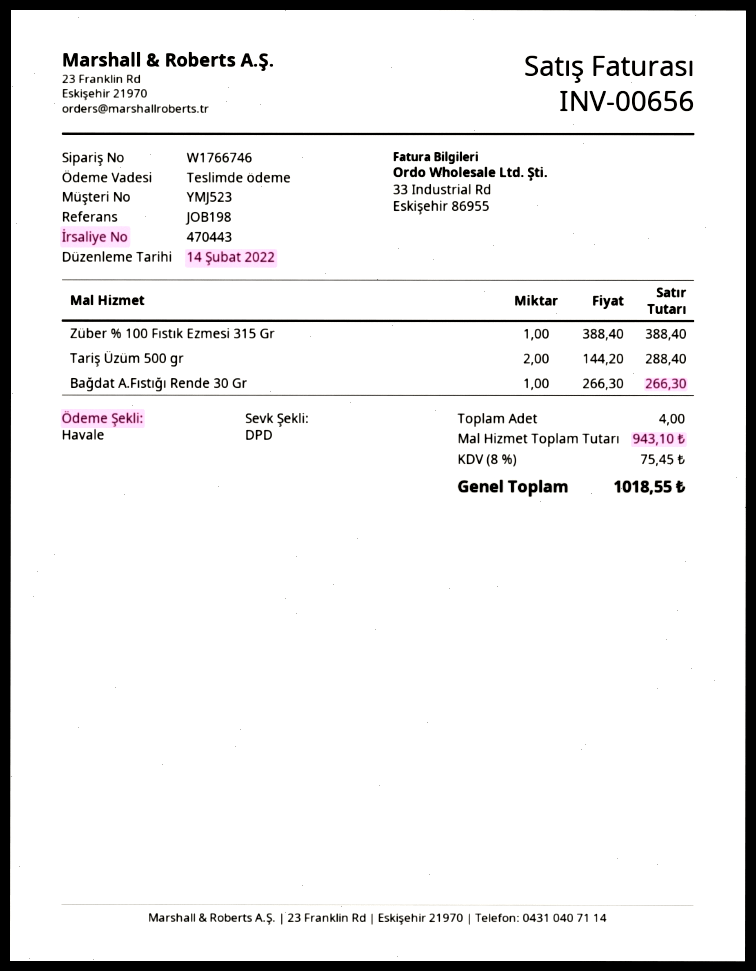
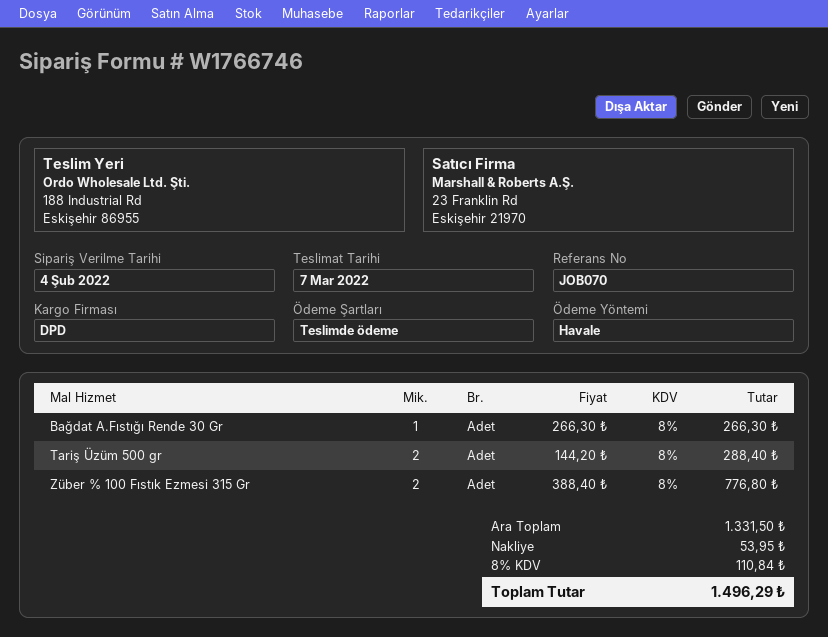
reference: JOB198 -> JOB070
Züber % 100 Fıstık Ezmesi 315 Gr: 1 x 388.40 = 388.40 -> 2 x 388.40 = 776.80
subtotal: 943.10 -> 1331.50
shipping: none -> 53.95
tax: 8% = 75.45 -> 8% = 110.84
total: 1018.55 -> 1496.29

